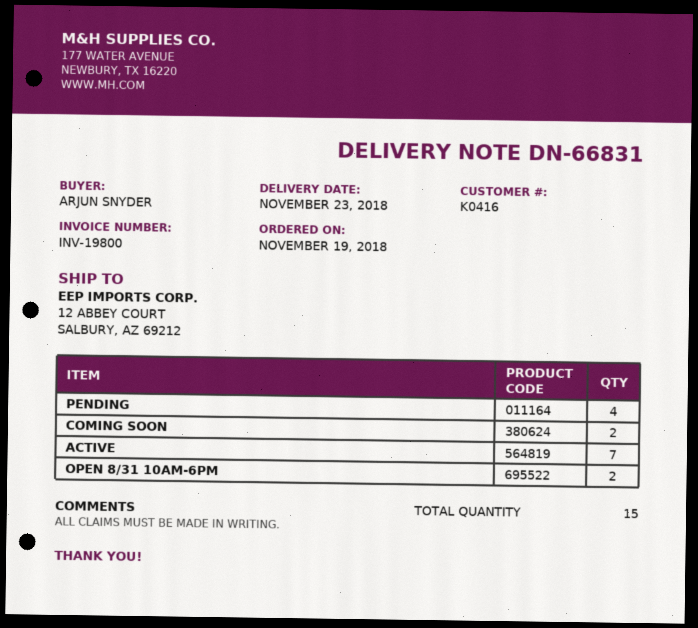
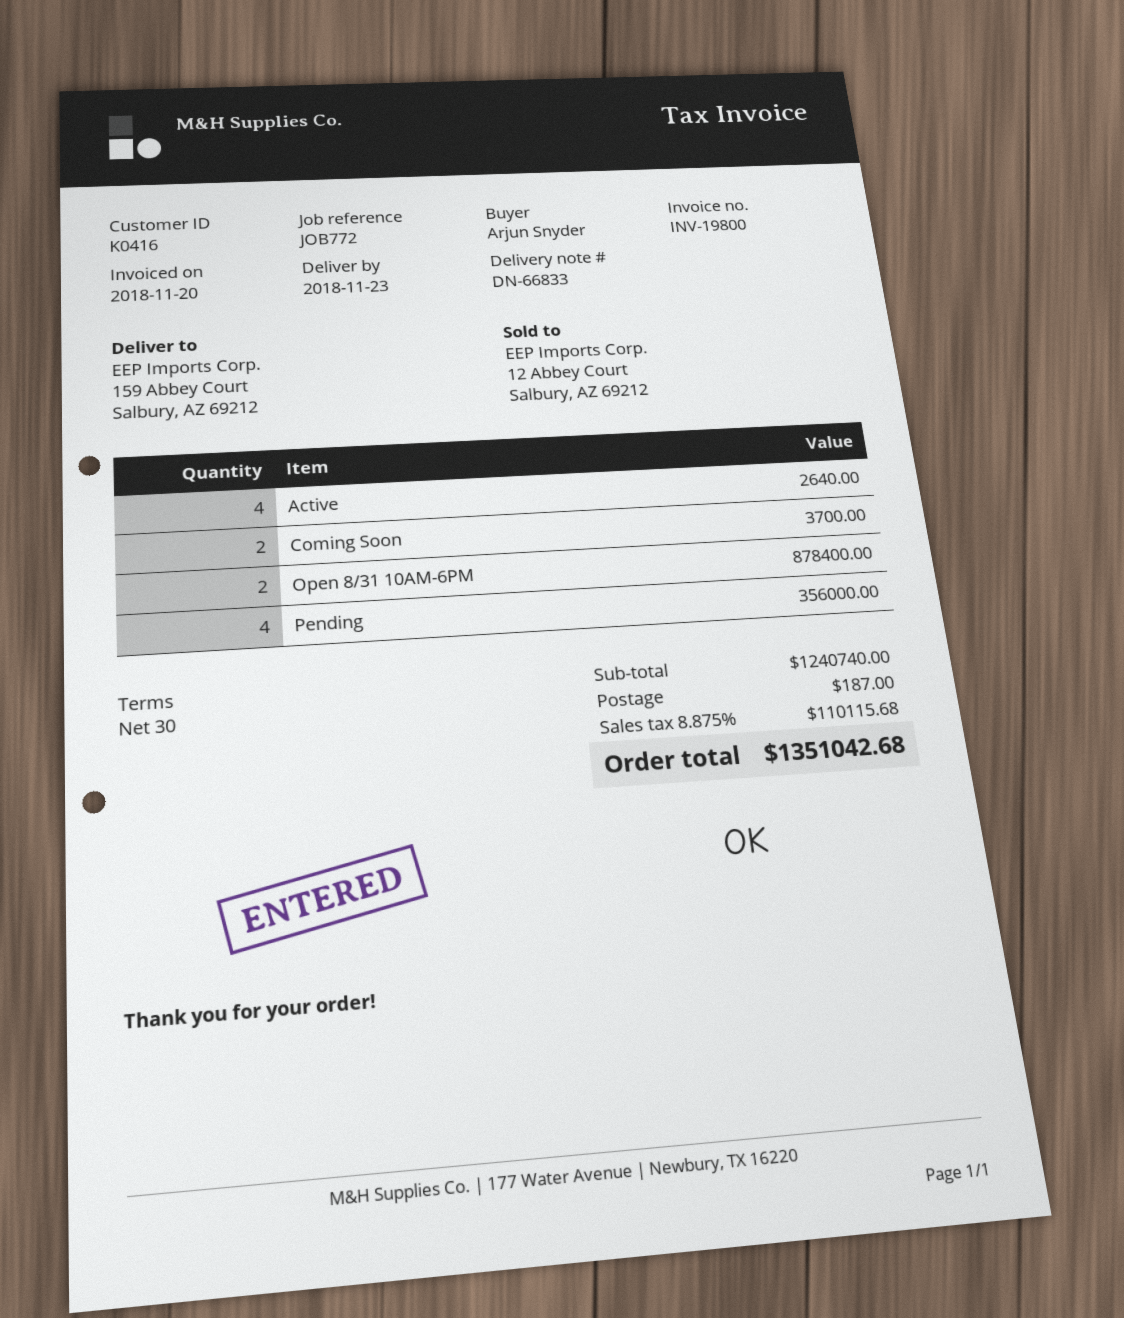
delivery note number: DN-66831 -> DN-66833
ship to: 12 ABBEY COURT, SALBURY, AZ 69212 -> 159 Abbey Court, Salbury, AZ 69212
ACTIVE: 7 -> 4

